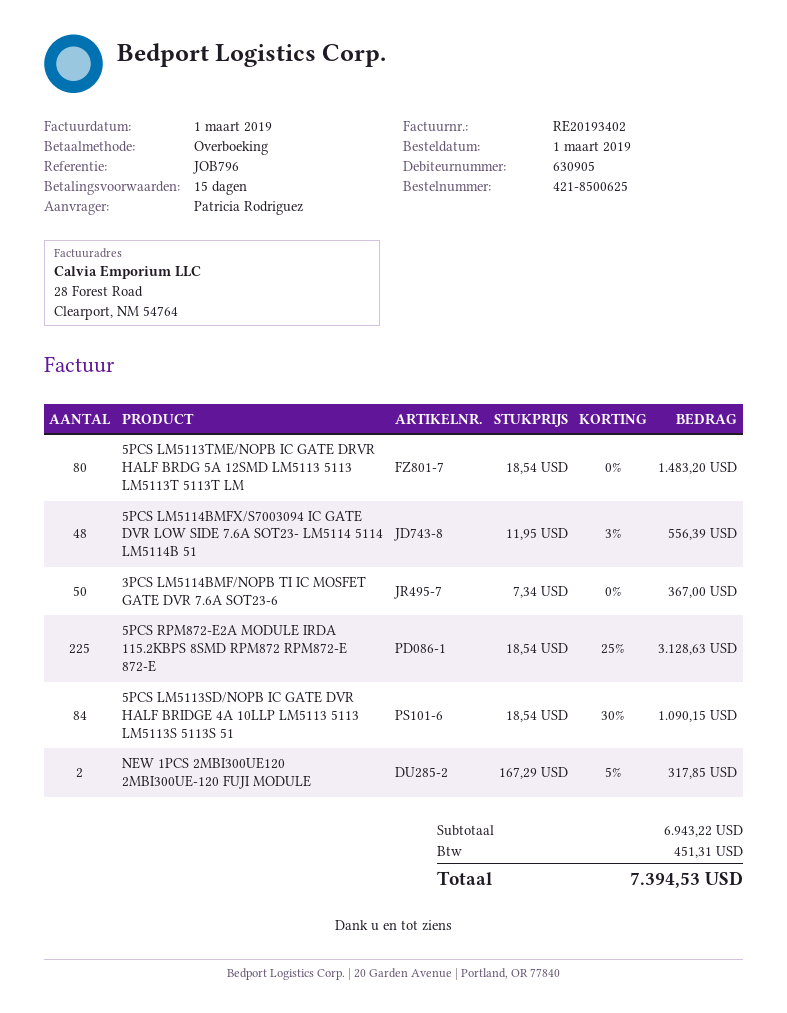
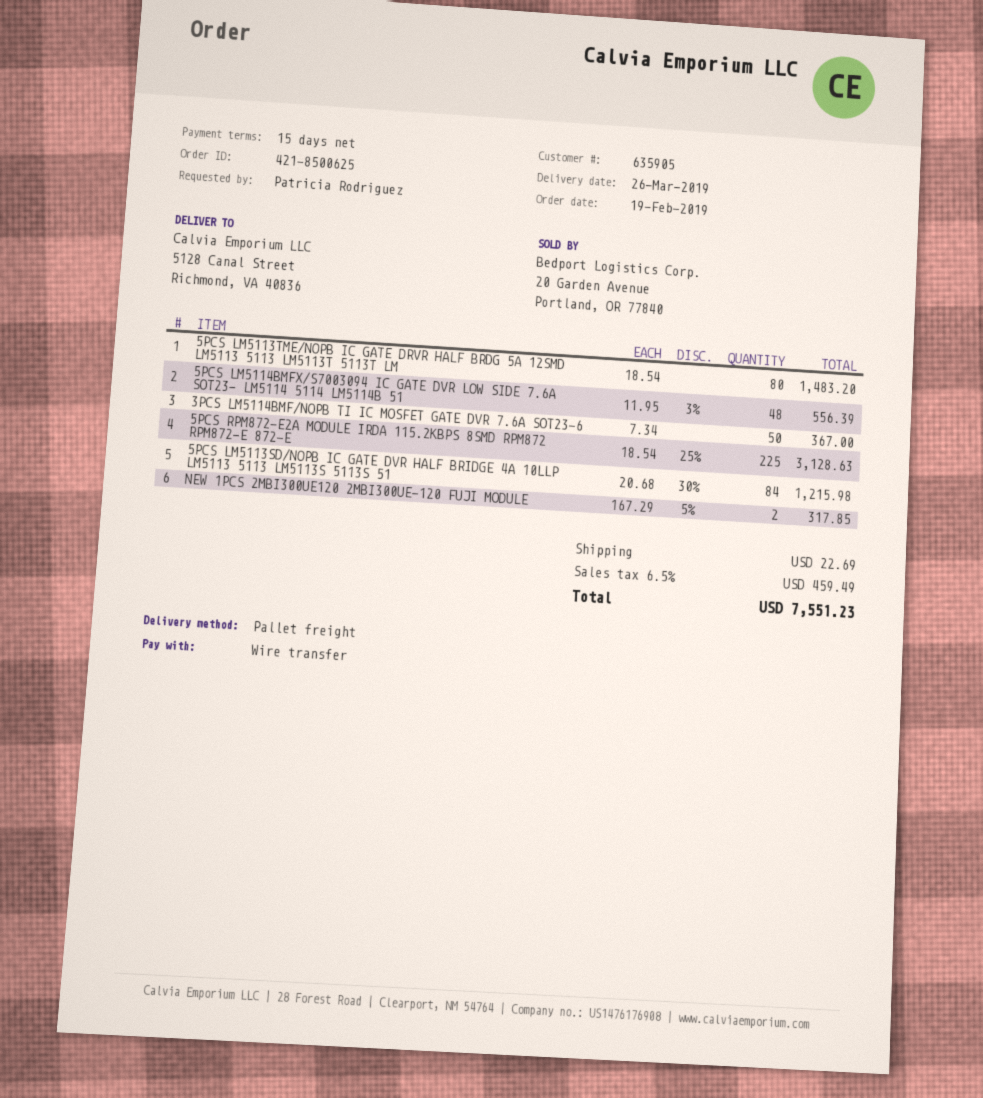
order date: 2019-03-01 -> 2019-02-19
customer number: 630905 -> 635905
5PCS LM5113SD/NOPB IC GATE DVR HALF BRIDGE 4A 10LLP LM5113 5113 LM5113S 5113S 51: 84 x 18.54 - 30% = 1090.15 -> 84 x 20.68 - 30% = 1215.98
shipping: none -> 22.69
tax: 451.31 -> 459.49
total: 7394.53 -> 7551.23

